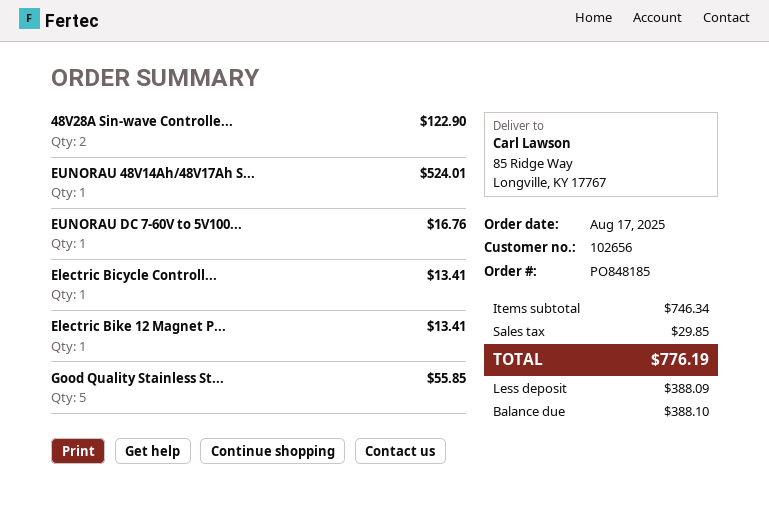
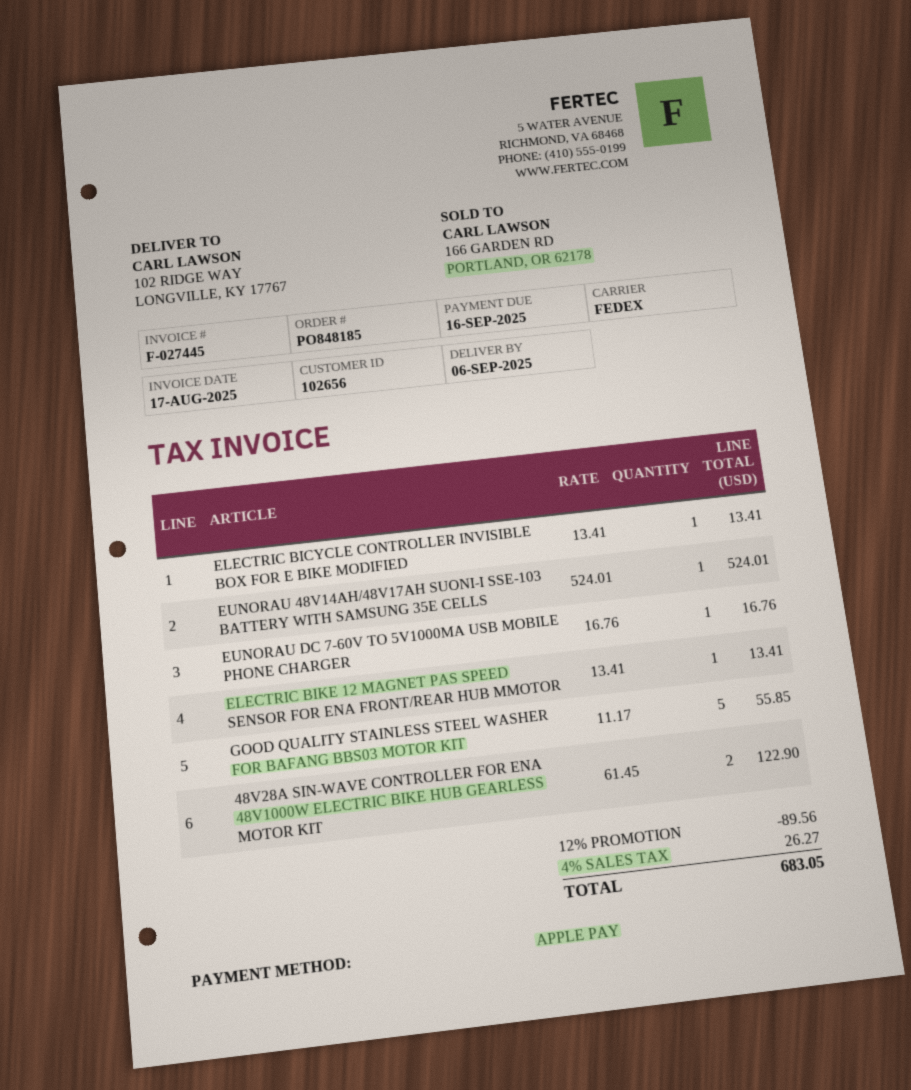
ship to: 85 Ridge Way, Longville, KY 17767 -> 102 RIDGE WAY, LONGVILLE, KY 17767
discount: none -> 12% = 89.56
tax: 29.85 -> 26.27
total: 776.19 -> 683.05

